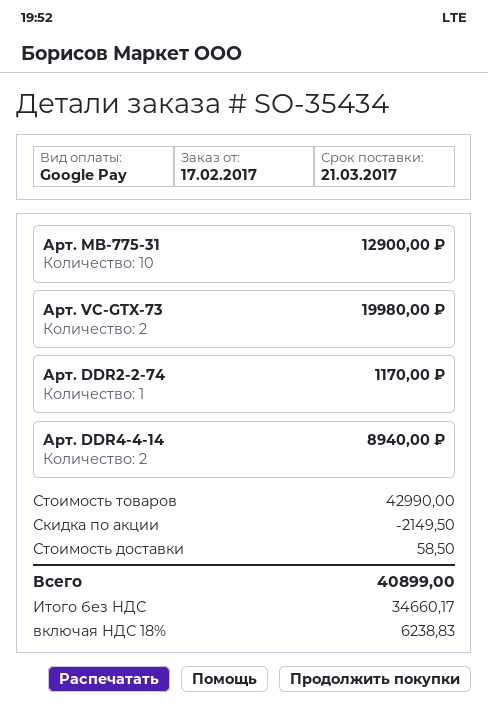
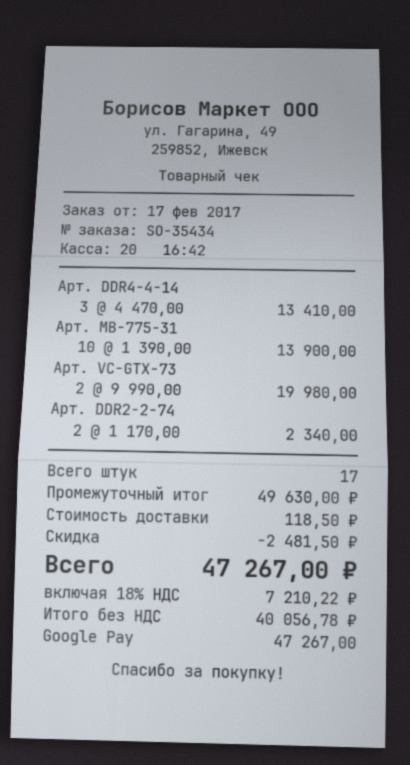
Арт. MB-775-31: 10 for 12900.00 -> 10 for 13900.00
Арт. DDR2-2-74: 1 for 1170.00 -> 2 for 2340.00
Арт. DDR4-4-14: 2 for 8940.00 -> 3 for 13410.00
subtotal: 42990.00 -> 49630.00
discount: 2149.50 -> 2481.50
shipping: 58.50 -> 118.50
net: 34660.17 -> 40056.78
tax: 18% = 6238.83 -> 18% = 7210.22
total: 40899.00 -> 47267.00

